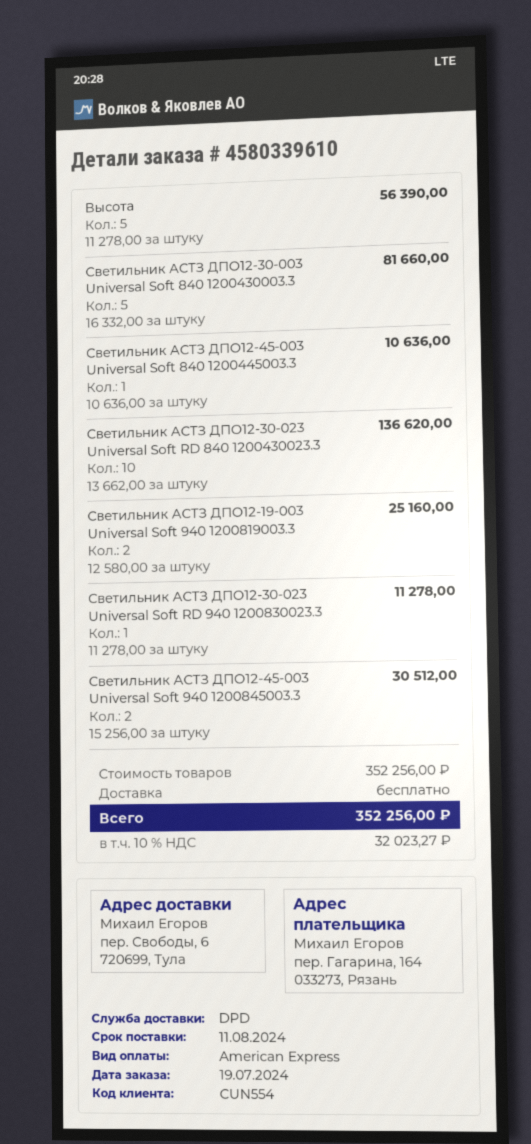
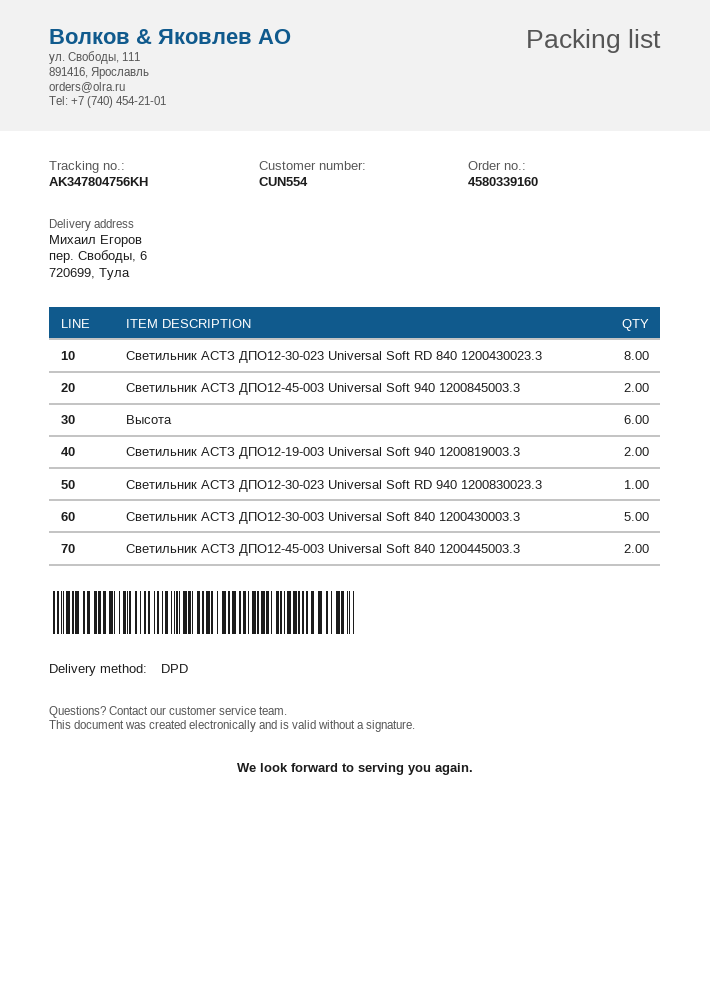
order number: 4580339610 -> 4580339160
Высота: 5 -> 6
Светильник АСТЗ ДПО12-45-003 Universal Soft 840 1200445003.3: 1 -> 2
Светильник АСТЗ ДПО12-30-023 Universal Soft RD 840 1200430023.3: 10 -> 8

